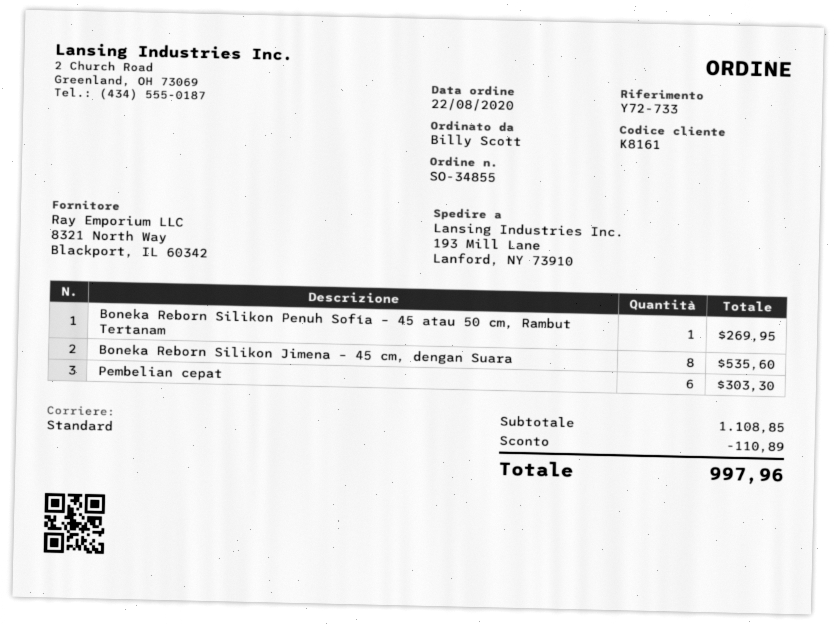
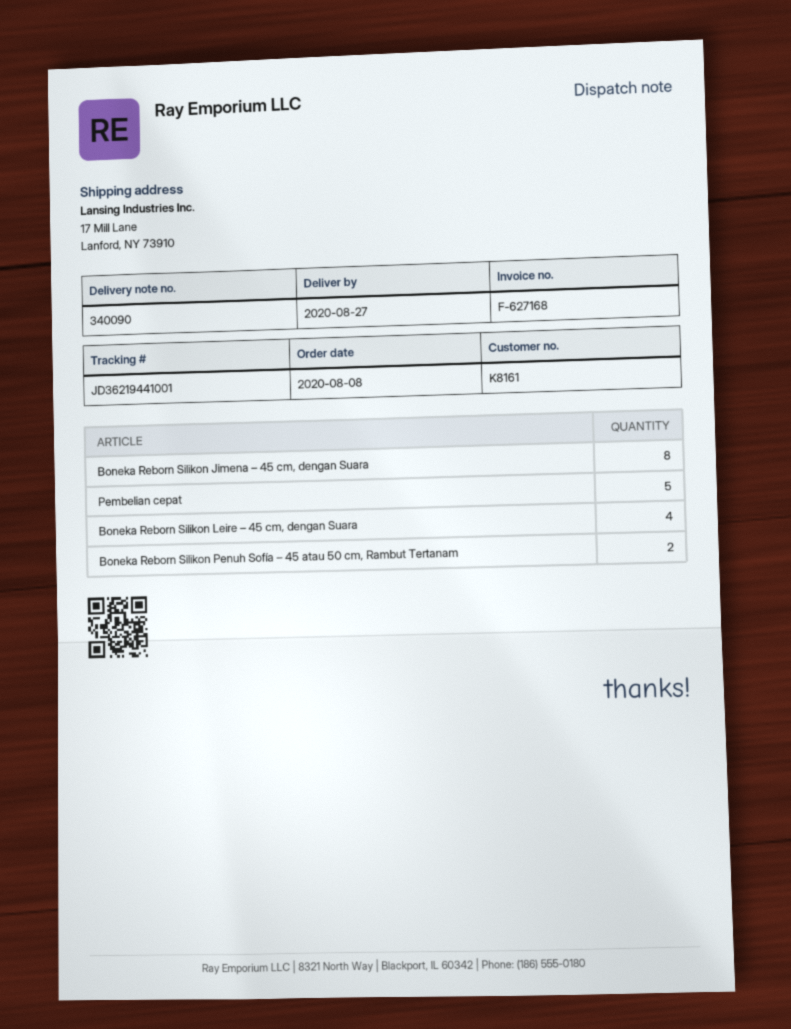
order date: 2020-08-22 -> 2020-08-08
ship to: 193 Mill Lane, Lanford, NY 73910 -> 17 Mill Lane, Lanford, NY 73910
Boneka Reborn Silikon Penuh Sofía – 45 atau 50 cm, Rambut Tertanam: 1 -> 2
Pembelian cepat: 6 -> 5
Boneka Reborn Silikon Leire – 45 cm, dengan Suara: none -> 4

